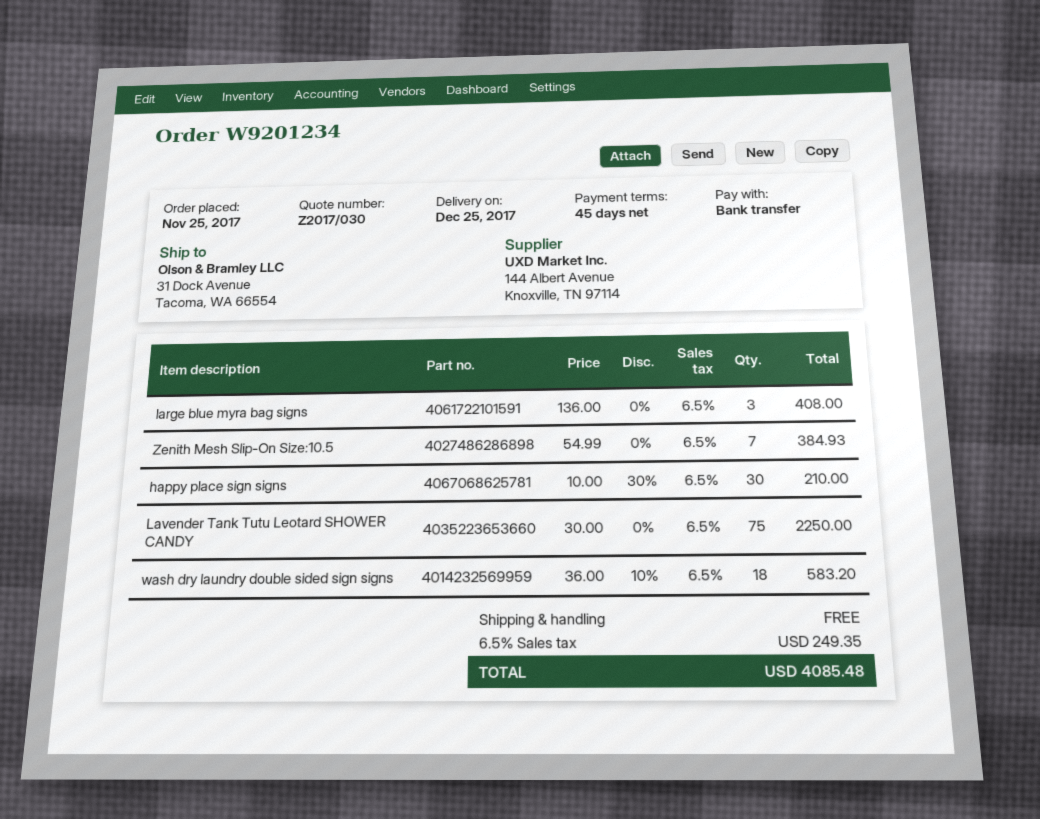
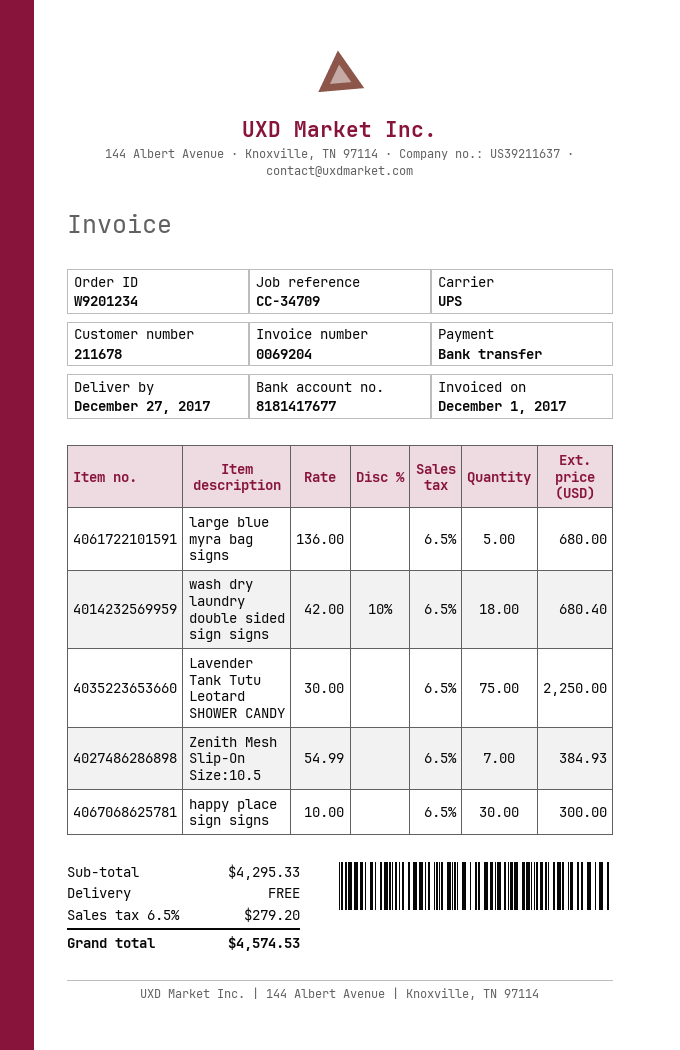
delivery date: 2017-12-25 -> 2017-12-27
large blue myra bag signs: 3 x 136.00 = 408.00 -> 5 x 136.00 = 680.00
happy place sign signs: 30 x 10.00 - 30% = 210.00 -> 30 x 10.00 = 300.00
wash dry laundry double sided sign signs: 18 x 36.00 - 10% = 583.20 -> 18 x 42.00 - 10% = 680.40
tax: 6.5% = 249.35 -> 6.5% = 279.20
total: 4085.48 -> 4574.53

